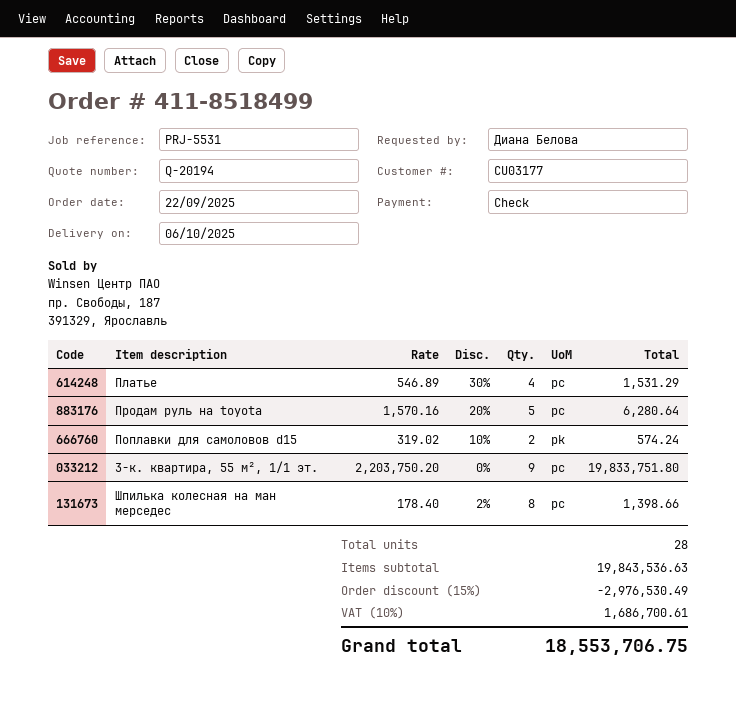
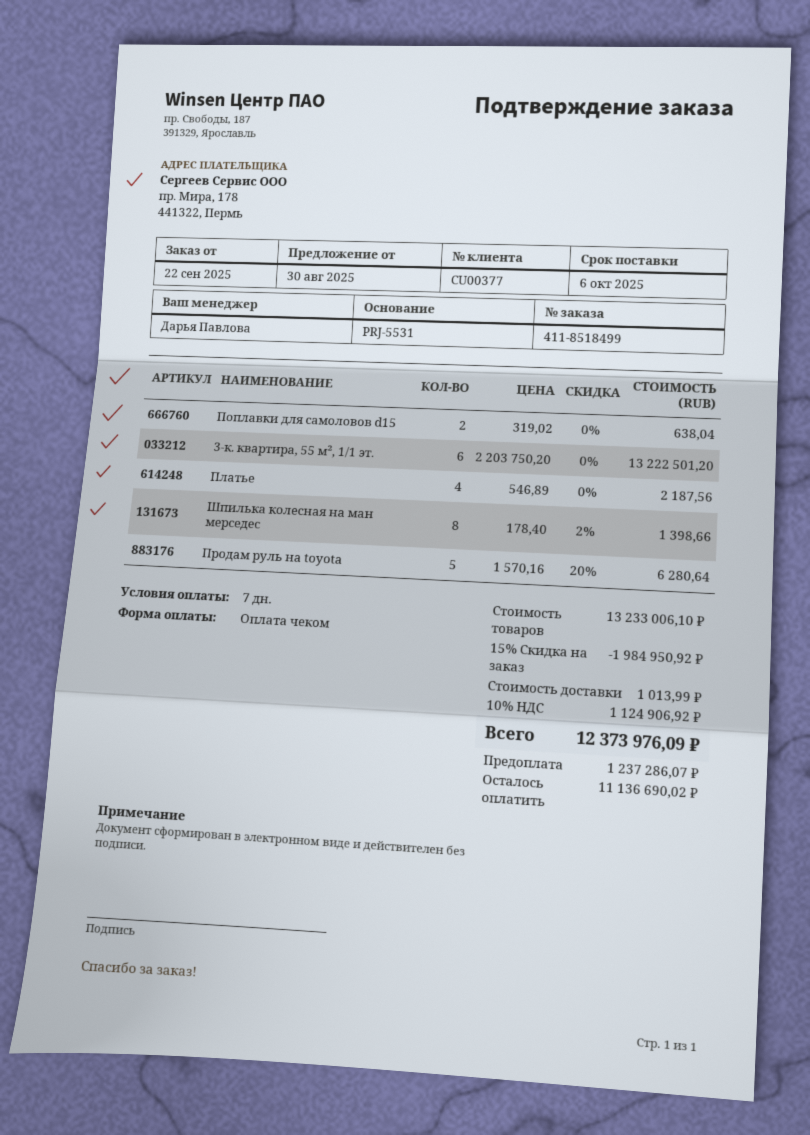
customer number: CU03177 -> CU00377
Платье: 4 x 546.89 - 30% = 1531.29 -> 4 x 546.89 = 2187.56
Поплавки для самоловов d15: 2 x 319.02 - 10% = 574.24 -> 2 x 319.02 = 638.04
3-к. квартира, 55 м², 1/1 эт.: 9 x 2203750.20 = 19833751.80 -> 6 x 2203750.20 = 13222501.20
subtotal: 19843536.63 -> 13233006.10
discount: 15% = 2976530.49 -> 15% = 1984950.92
shipping: none -> 1013.99
tax: 10% = 1686700.61 -> 10% = 1124906.92
total: 18553706.75 -> 12373976.09

